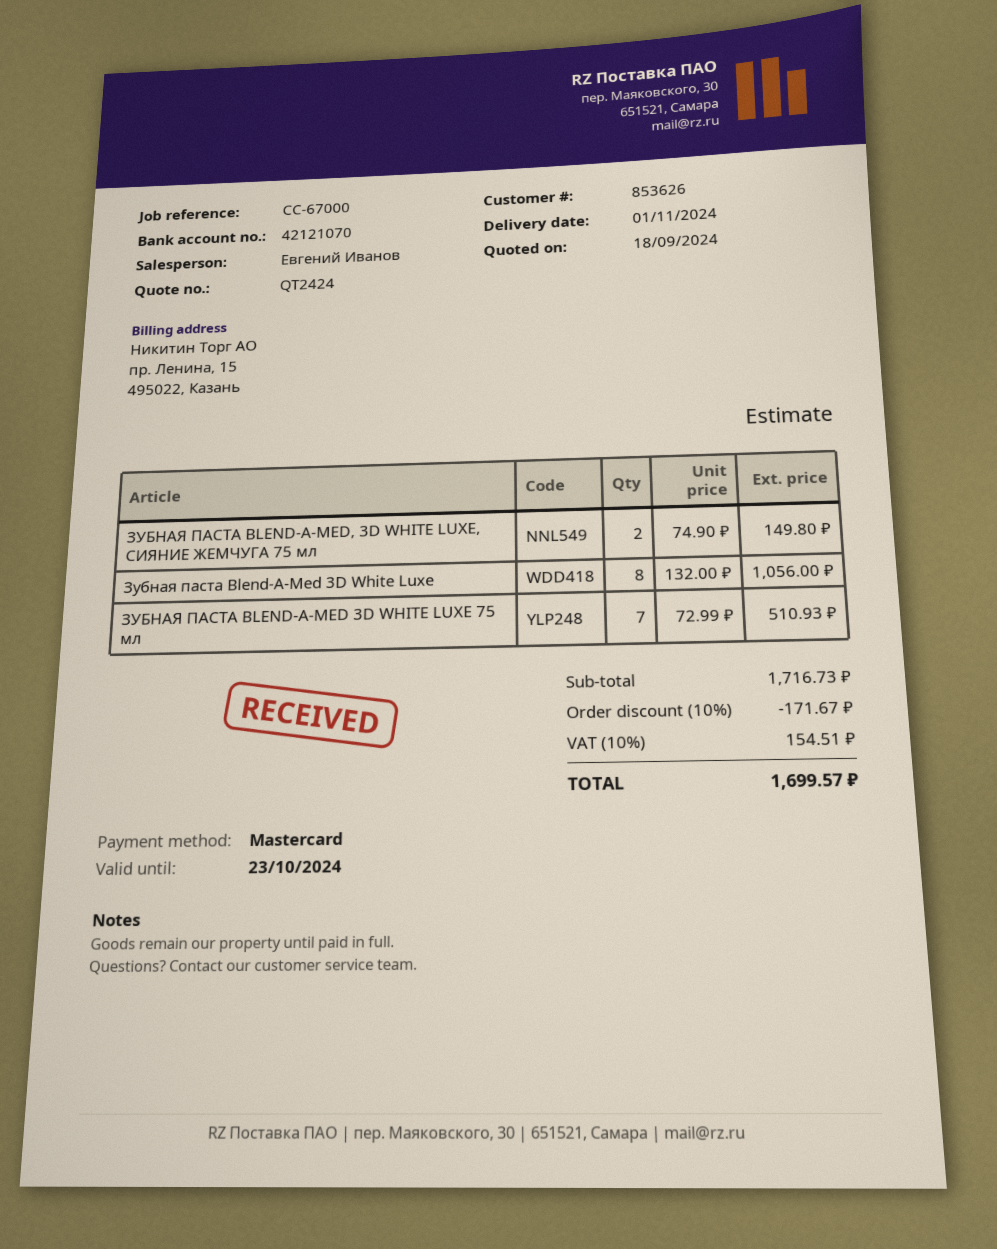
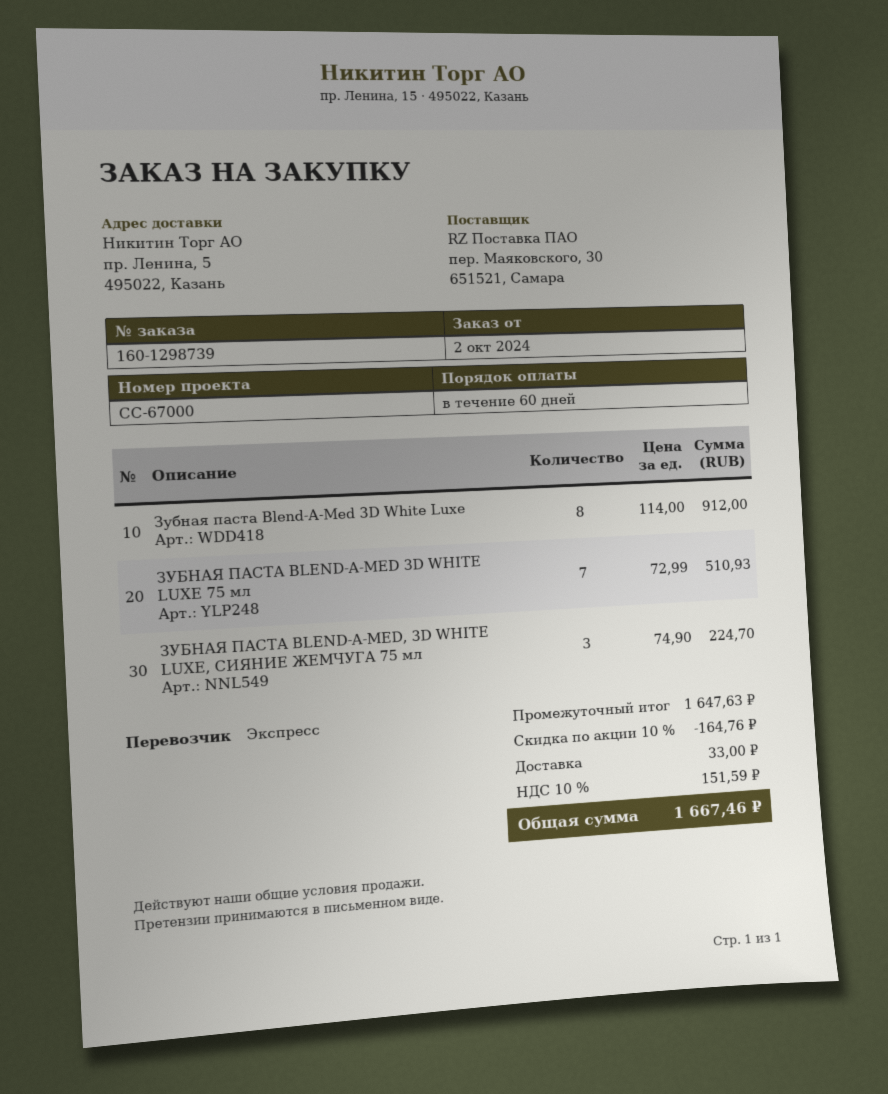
ЗУБНАЯ ПАСТА BLEND-A-MED, 3D WHITE LUXE, СИЯНИЕ ЖЕМЧУГА 75 мл: 2 x 74.90 = 149.80 -> 3 x 74.90 = 224.70
Зубная паста Blend-A-Med 3D White Luxe: 8 x 132.00 = 1056.00 -> 8 x 114.00 = 912.00
subtotal: 1716.73 -> 1647.63
discount: 10% = 171.67 -> 10% = 164.76
shipping: none -> 33.00
tax: 10% = 154.51 -> 10% = 151.59
total: 1699.57 -> 1667.46

